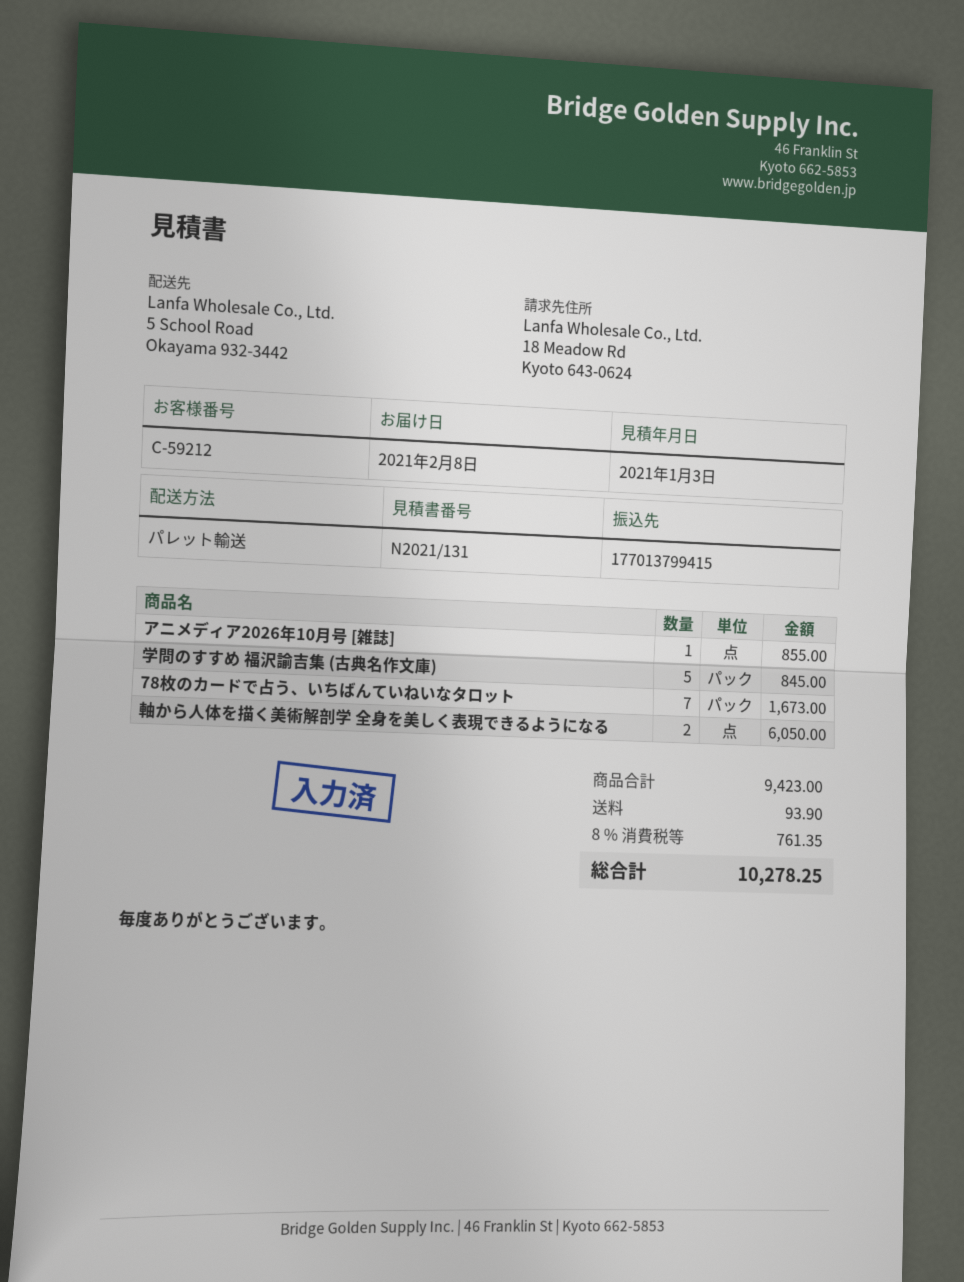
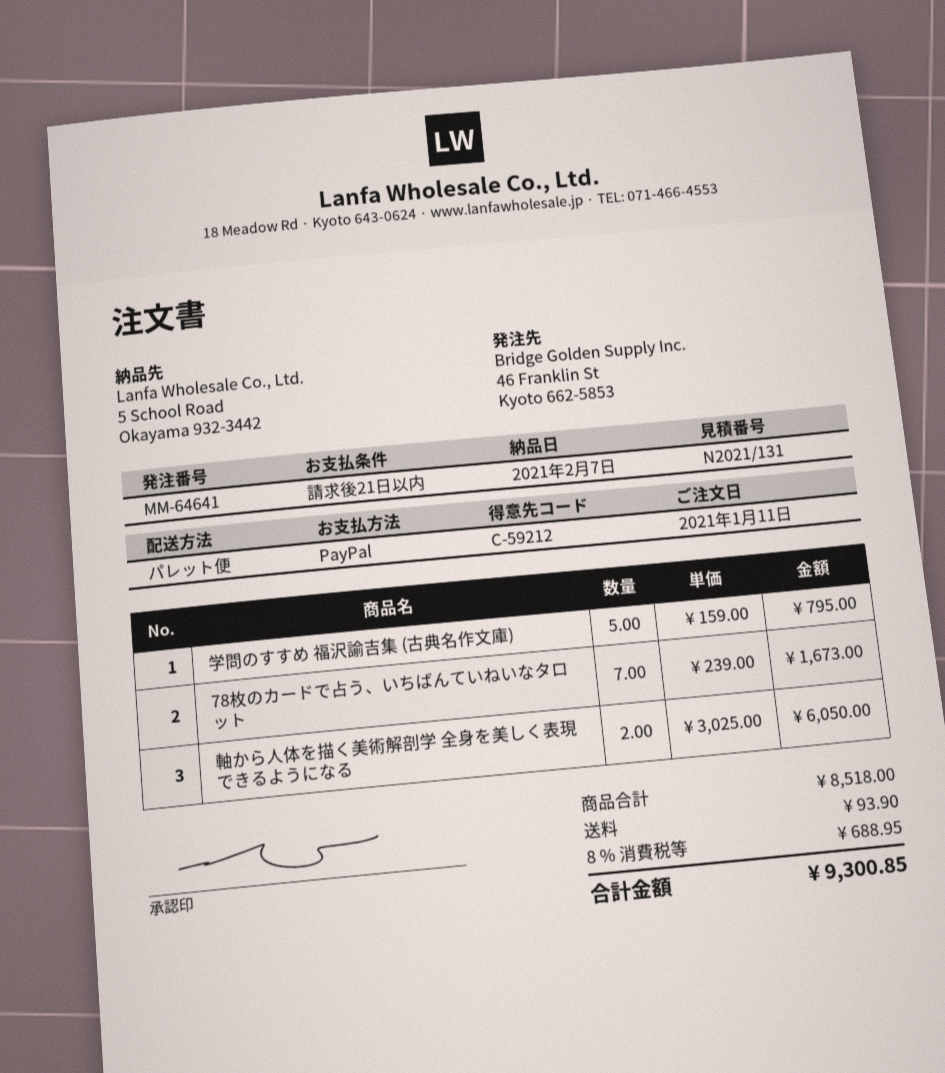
delivery date: 2021-02-08 -> 2021-02-07
アニメディア2026年10月号 [雑誌]: 1 for 855.00 -> none
学問のすすめ 福沢諭吉集 (古典名作文庫): 5 for 845.00 -> 5 for 795.00
subtotal: 9423.00 -> 8518.00
tax: 8% = 761.35 -> 8% = 688.95
total: 10278.25 -> 9300.85

